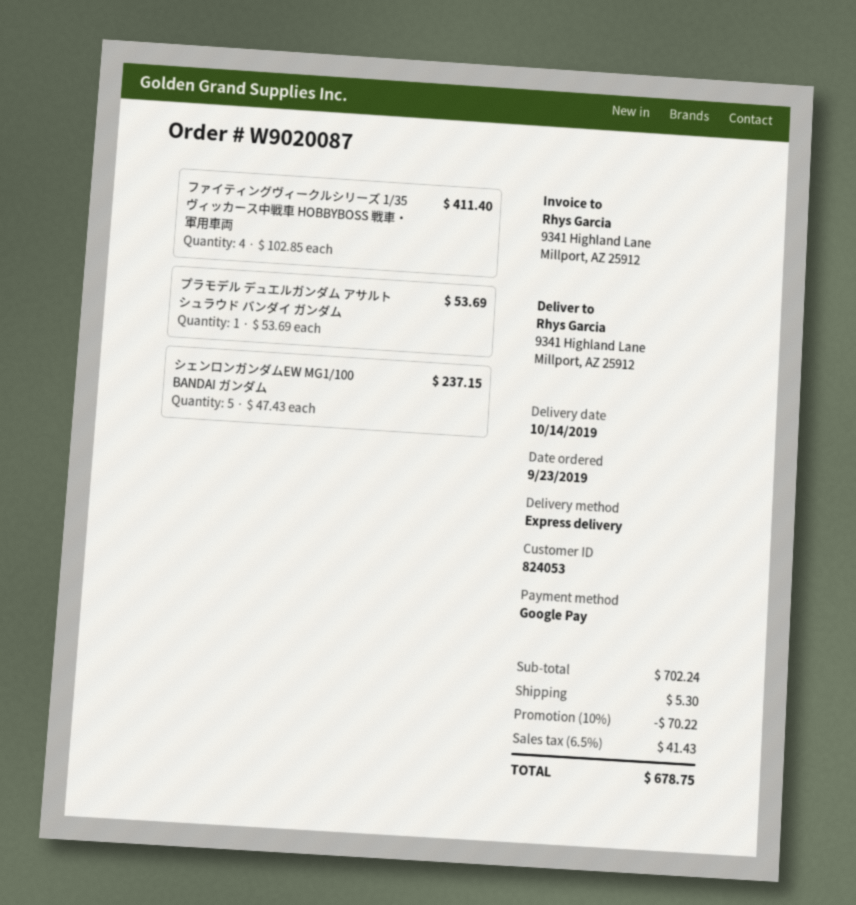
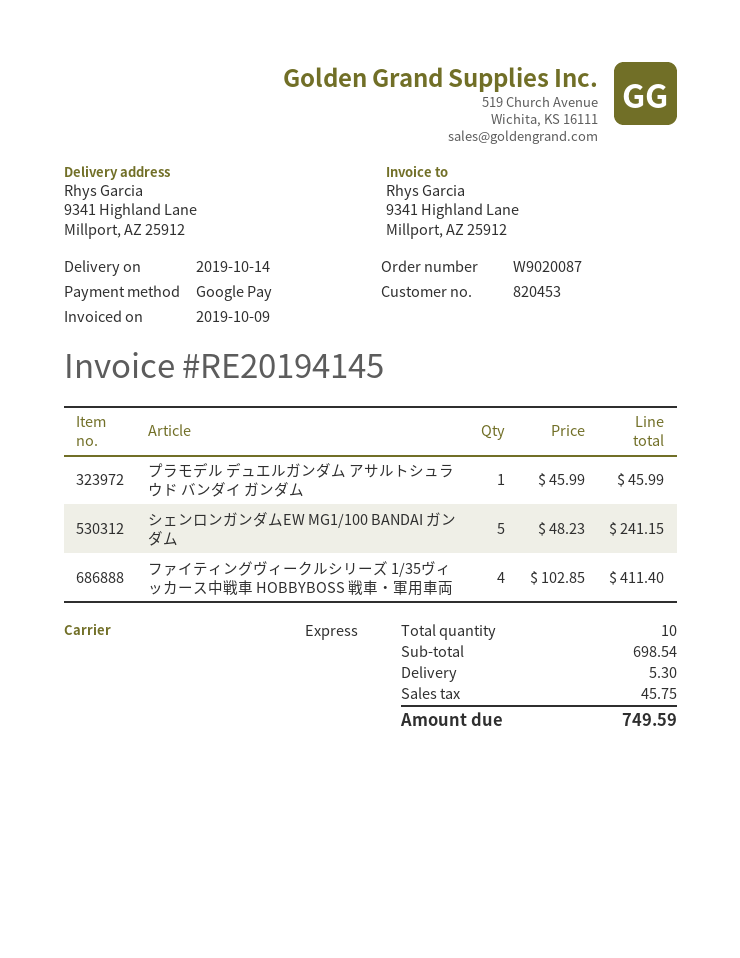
customer number: 824053 -> 820453
プラモデル デュエルガンダム アサルトシュラウド バンダイ ガンダム: 1 x 53.69 = 53.69 -> 1 x 45.99 = 45.99
シェンロンガンダムEW MG1/100 BANDAI ガンダム: 5 x 47.43 = 237.15 -> 5 x 48.23 = 241.15
subtotal: 702.24 -> 698.54
discount: 10% = 70.22 -> none
tax: 41.43 -> 45.75
total: 678.75 -> 749.59

